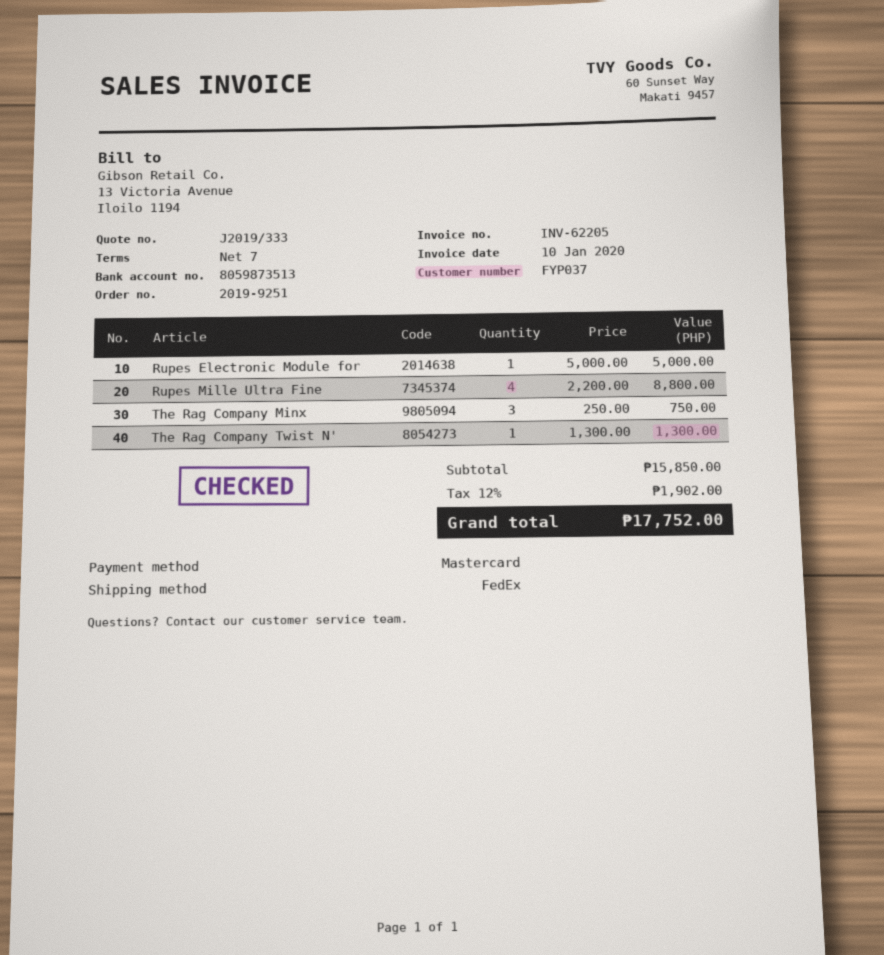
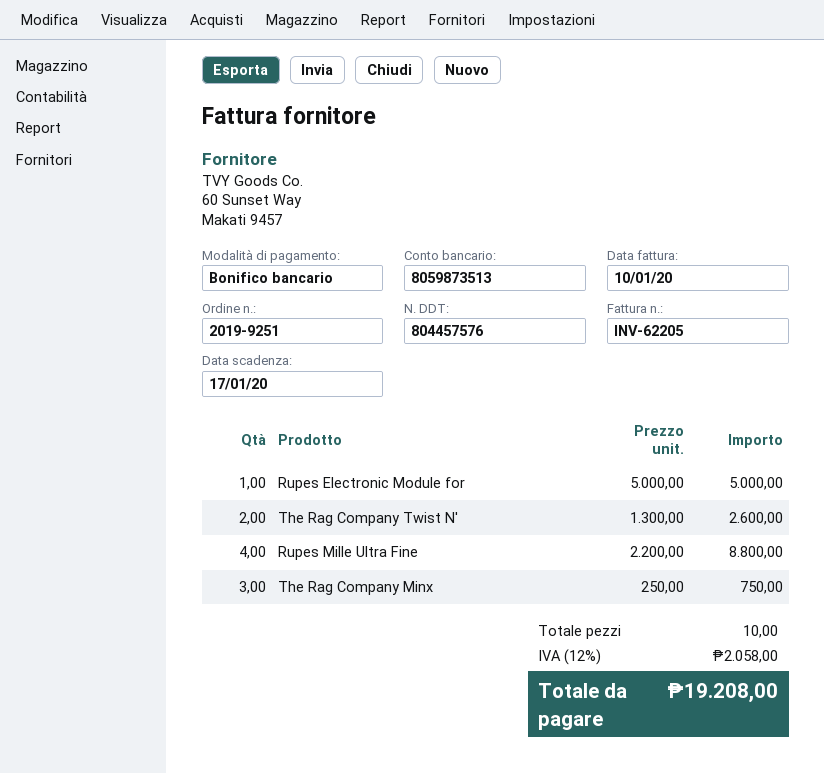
payment method: Mastercard -> bank transfer
The Rag Company Twist N': 1 x 1300.00 = 1300.00 -> 2 x 1300.00 = 2600.00
tax: 12% = 1902.00 -> 12% = 2058.00
total: 17752.00 -> 19208.00

